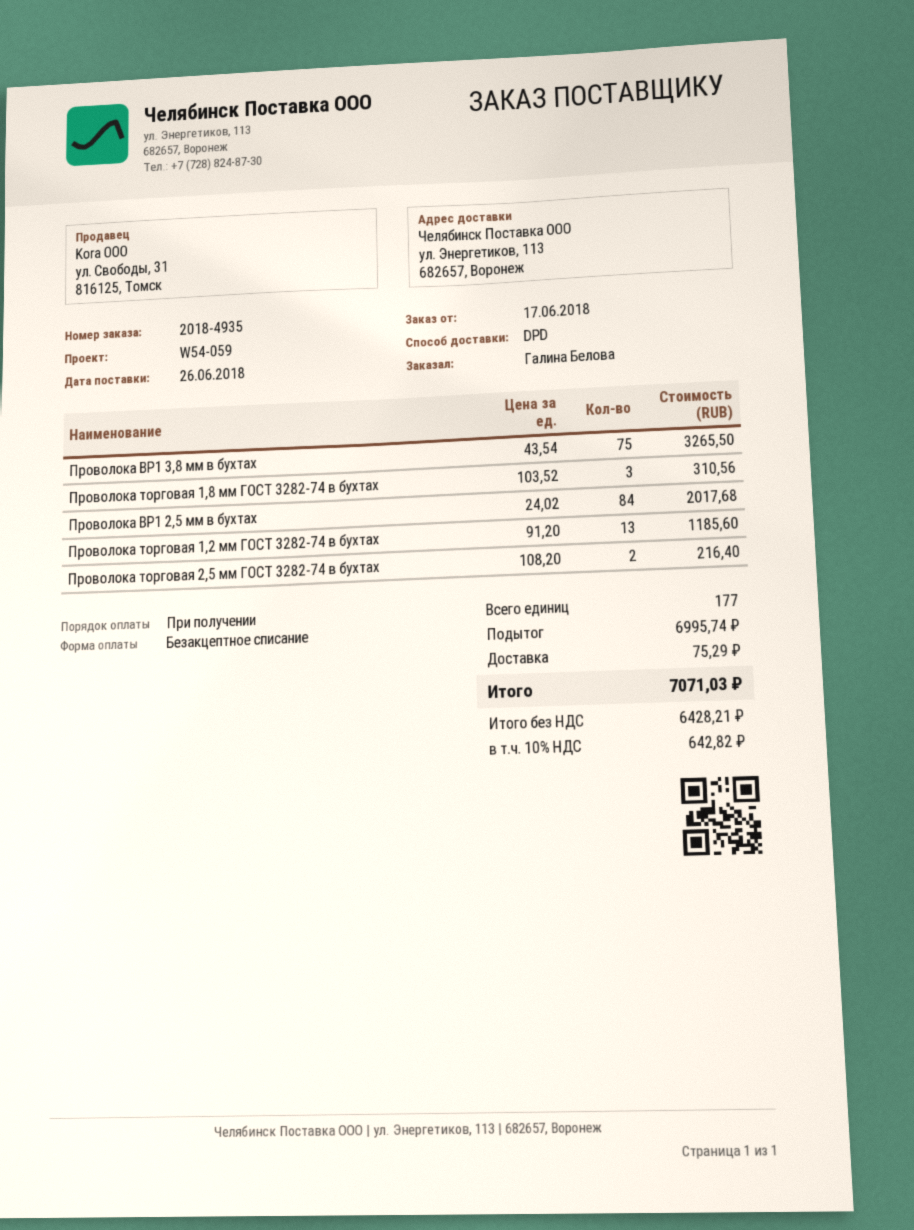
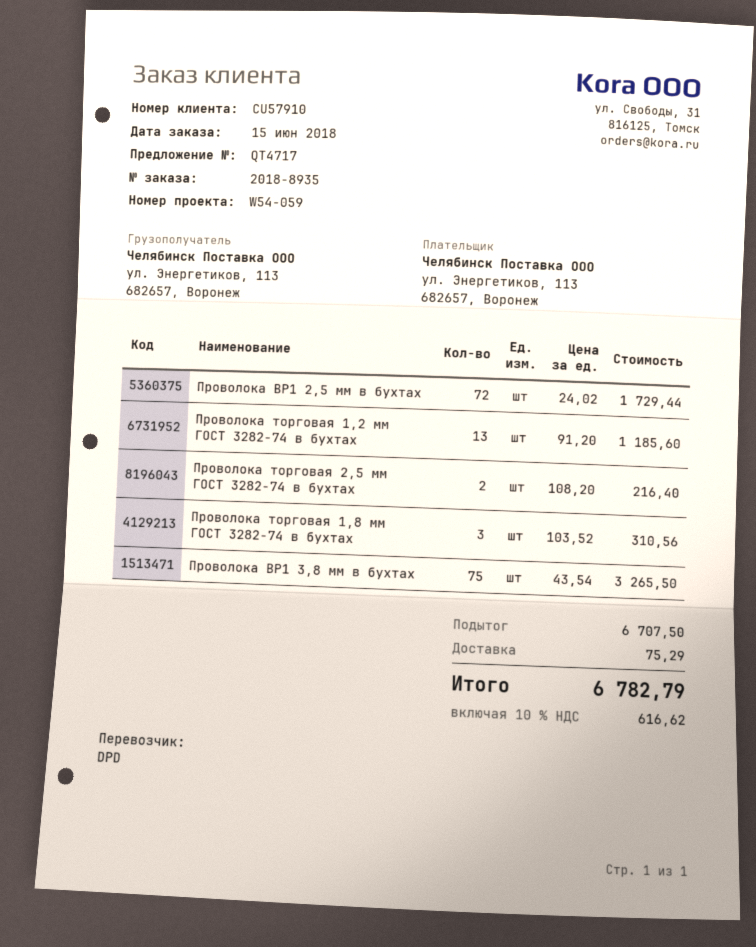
order number: 2018-4935 -> 2018-8935
order date: 2018-06-17 -> 2018-06-15
Проволока ВР1 2,5 мм в бухтах: 84 x 24.02 = 2017.68 -> 72 x 24.02 = 1729.44
subtotal: 6995.74 -> 6707.50
tax: 10% = 642.82 -> 10% = 616.62
total: 7071.03 -> 6782.79

